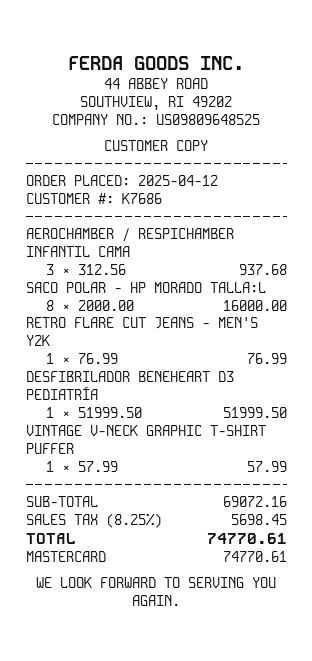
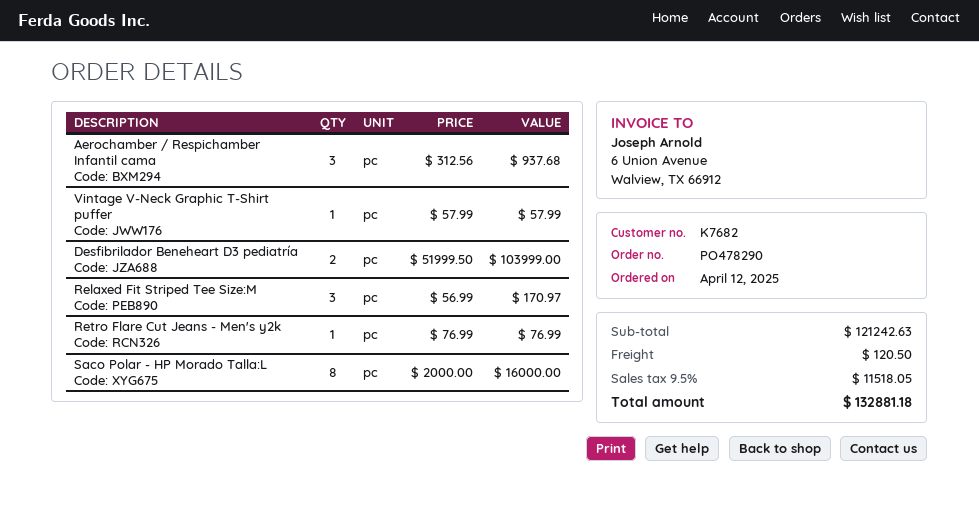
customer number: K7686 -> K7682
DESFIBRILADOR BENEHEART D3 PEDIATRÍA: 1 x 51999.50 = 51999.50 -> 2 x 51999.50 = 103999.00
Relaxed Fit Striped Tee Size:M: none -> 3 x 56.99 = 170.97
subtotal: 69072.16 -> 121242.63
shipping: none -> 120.50
tax: 8.25% = 5698.45 -> 9.5% = 11518.05
total: 74770.61 -> 132881.18

